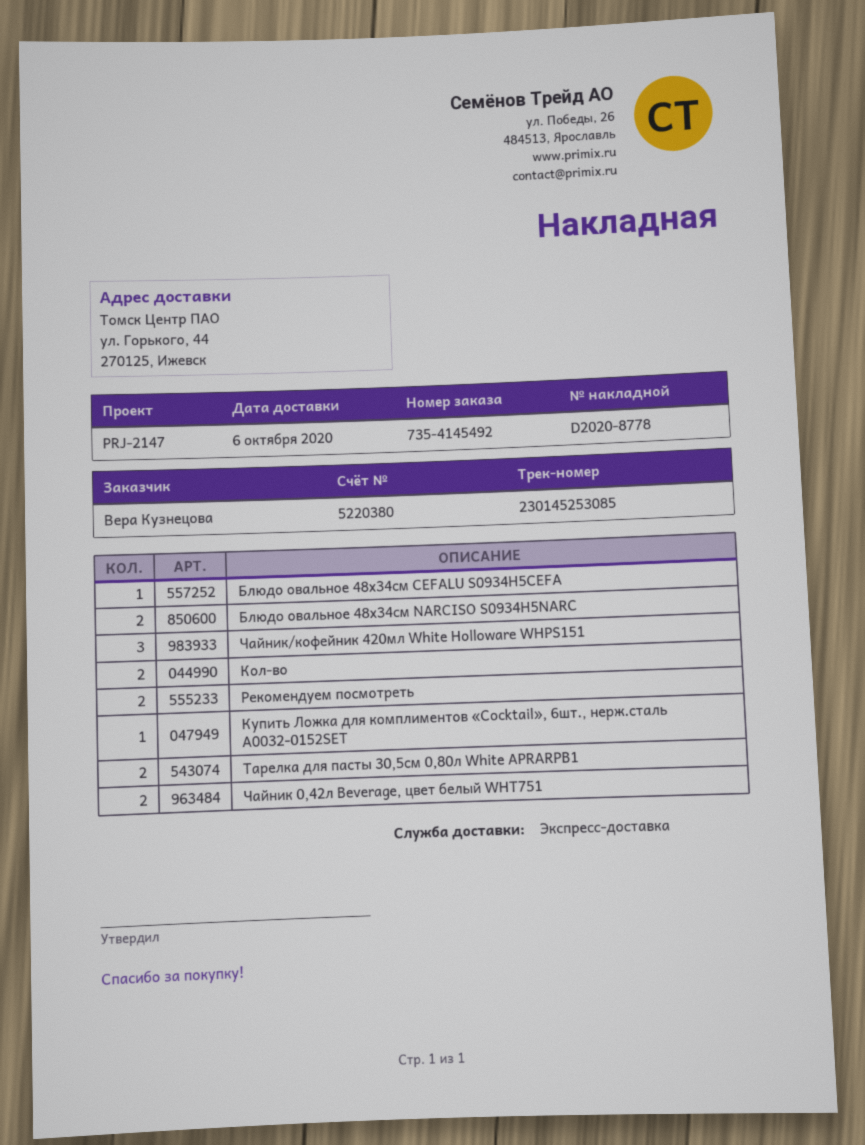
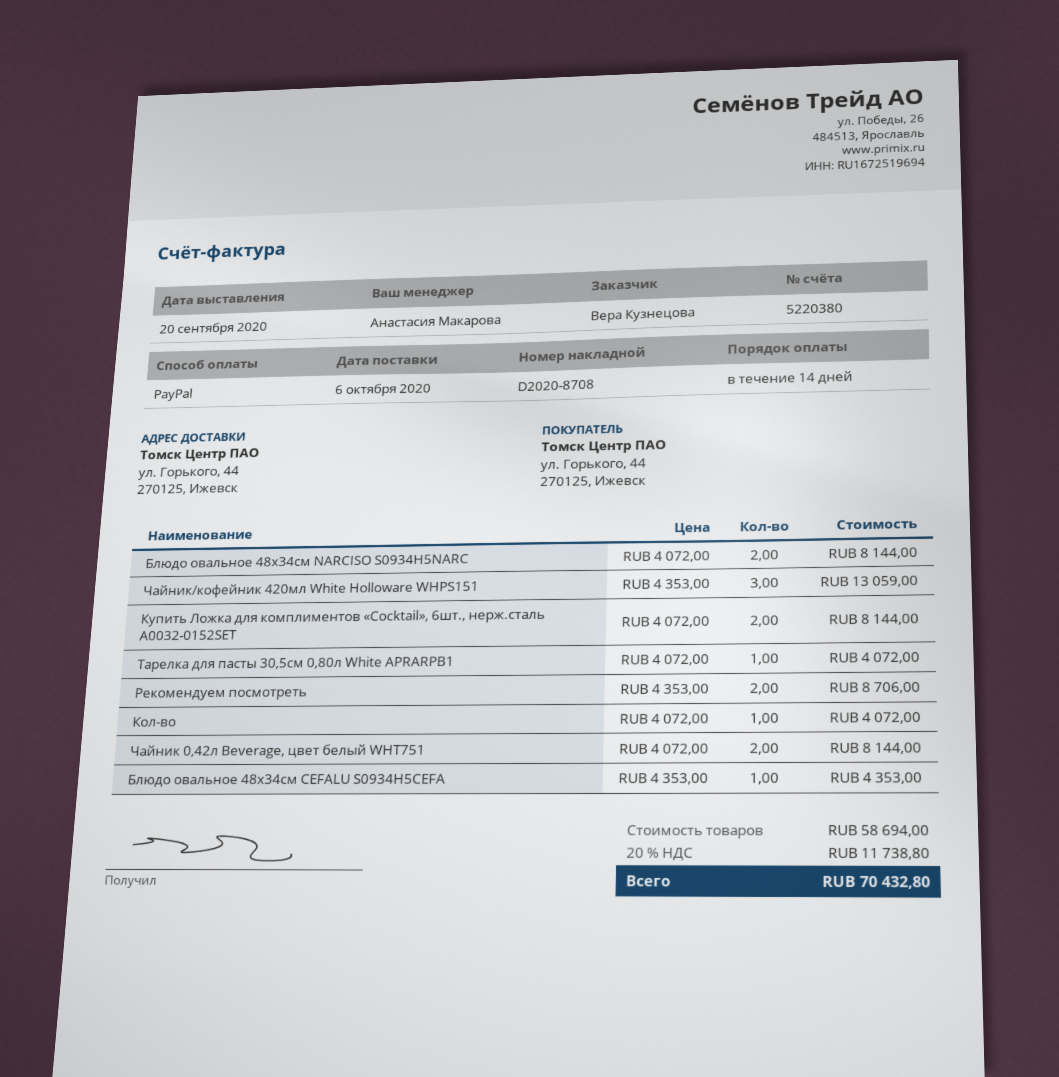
delivery note number: D2020-8778 -> D2020-8708
Кол-во: 2 -> 1
Купить Ложка для комплиментов «Cocktail», 6шт., нерж.сталь A0032-0152SET: 1 -> 2
Тарелка для пасты 30,5см 0,80л White APRARPB1: 2 -> 1

